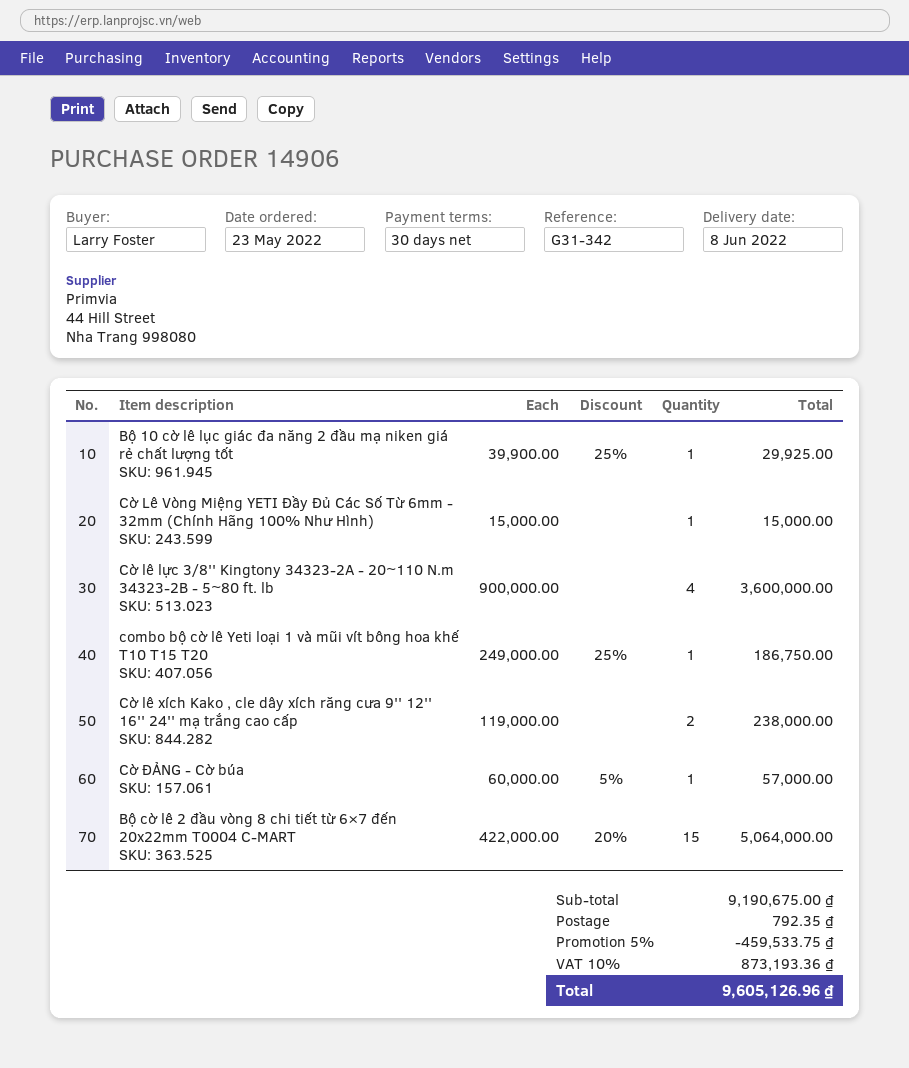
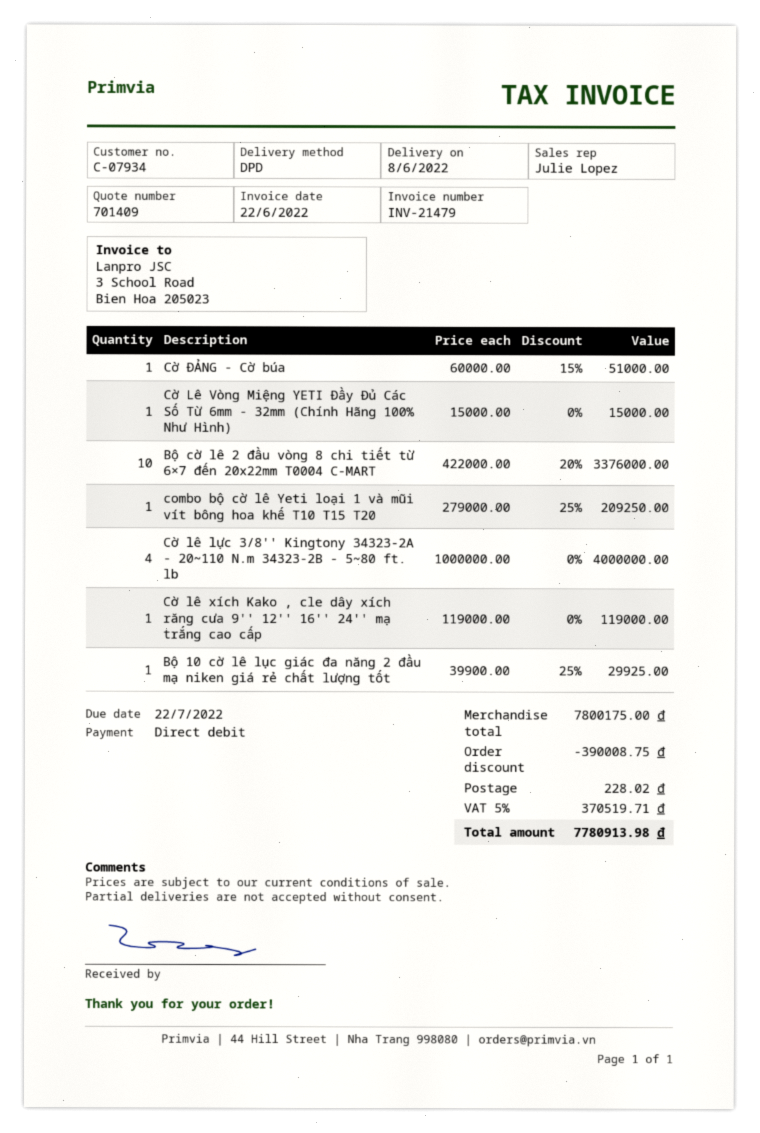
Cờ lê lực 3/8'' Kingtony 34323-2A - 20~110 N.m 34323-2B - 5~80 ft. lb: 4 x 900000.00 = 3600000.00 -> 4 x 1000000.00 = 4000000.00
combo bộ cờ lê Yeti loại 1 và mũi vít bông hoa khế T10 T15 T20: 1 x 249000.00 - 25% = 186750.00 -> 1 x 279000.00 - 25% = 209250.00
Cờ lê xích Kako , cle dây xích răng cưa 9'' 12'' 16'' 24'' mạ trắng cao cấp: 2 x 119000.00 = 238000.00 -> 1 x 119000.00 = 119000.00
Cờ ĐẢNG - Cờ búa: 1 x 60000.00 - 5% = 57000.00 -> 1 x 60000.00 - 15% = 51000.00
Bộ cờ lê 2 đầu vòng 8 chi tiết từ 6×7 đến 20x22mm T0004 C-MART: 15 x 422000.00 - 20% = 5064000.00 -> 10 x 422000.00 - 20% = 3376000.00
subtotal: 9190675.00 -> 7800175.00
discount: 459533.75 -> 390008.75
shipping: 792.35 -> 228.02
tax: 10% = 873193.36 -> 5% = 370519.71
total: 9605126.96 -> 7780913.98

